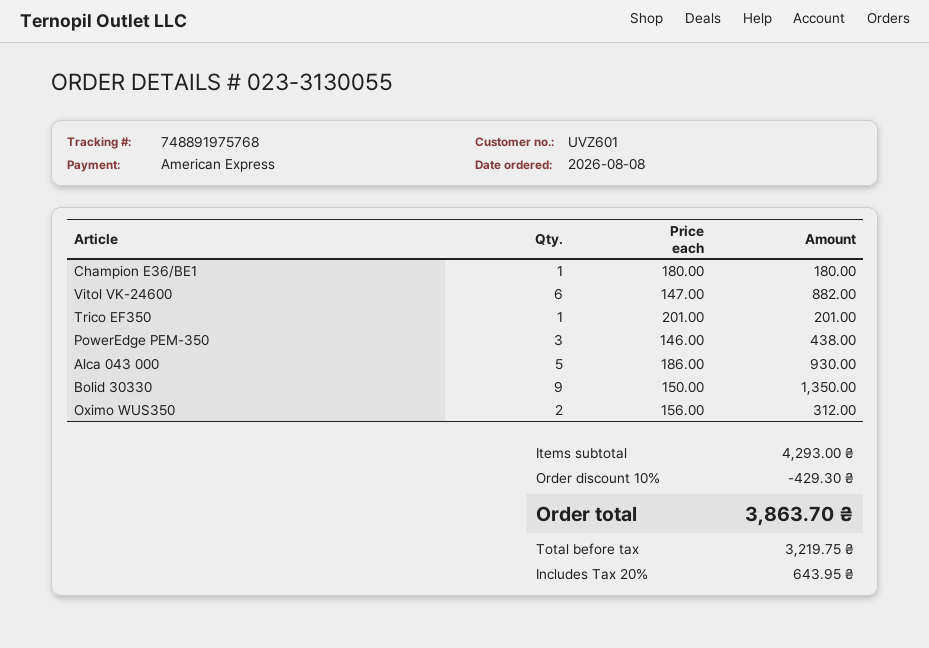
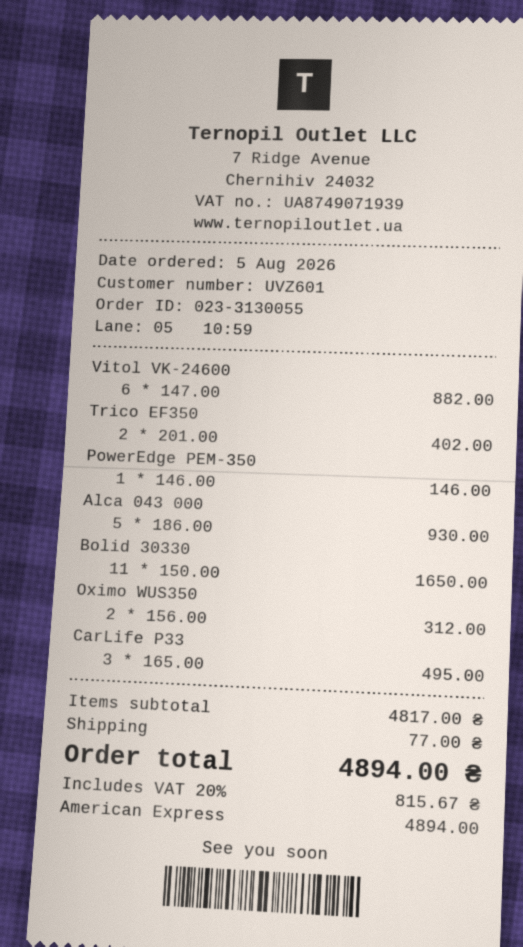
order date: 2026-08-08 -> 2026-08-05
Champion E36/BE1: 1 x 180.00 = 180.00 -> none
Trico EF350: 1 x 201.00 = 201.00 -> 2 x 201.00 = 402.00
PowerEdge PEM-350: 3 x 146.00 = 438.00 -> 1 x 146.00 = 146.00
Bolid 30330: 9 x 150.00 = 1350.00 -> 11 x 150.00 = 1650.00
CarLife P33: none -> 3 x 165.00 = 495.00
subtotal: 4293.00 -> 4817.00
discount: 10% = 429.30 -> none
shipping: none -> 77.00
tax: 20% = 643.95 -> 20% = 815.67
total: 3863.70 -> 4894.00

